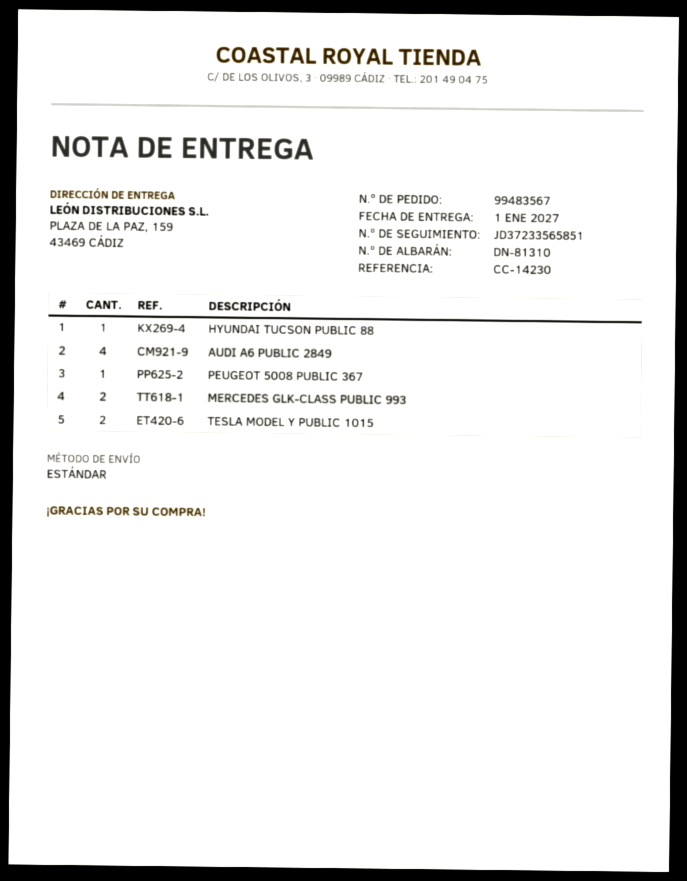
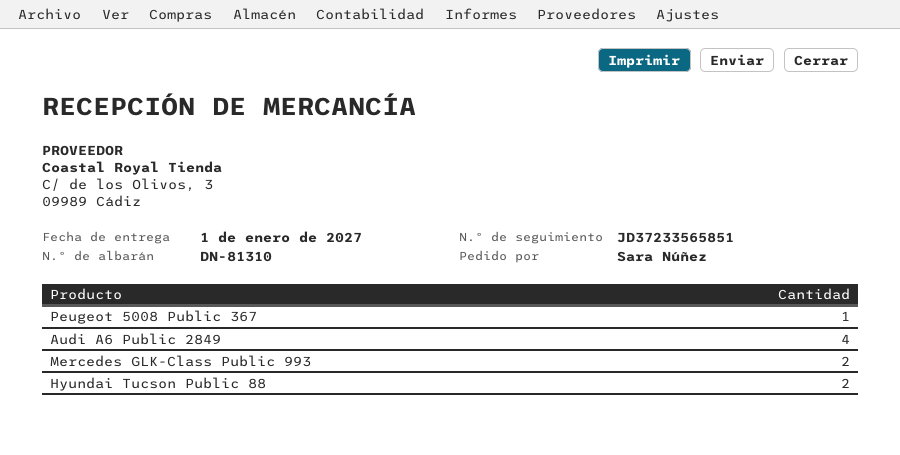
HYUNDAI TUCSON PUBLIC 88: 1 -> 2
TESLA MODEL Y PUBLIC 1015: 2 -> none

